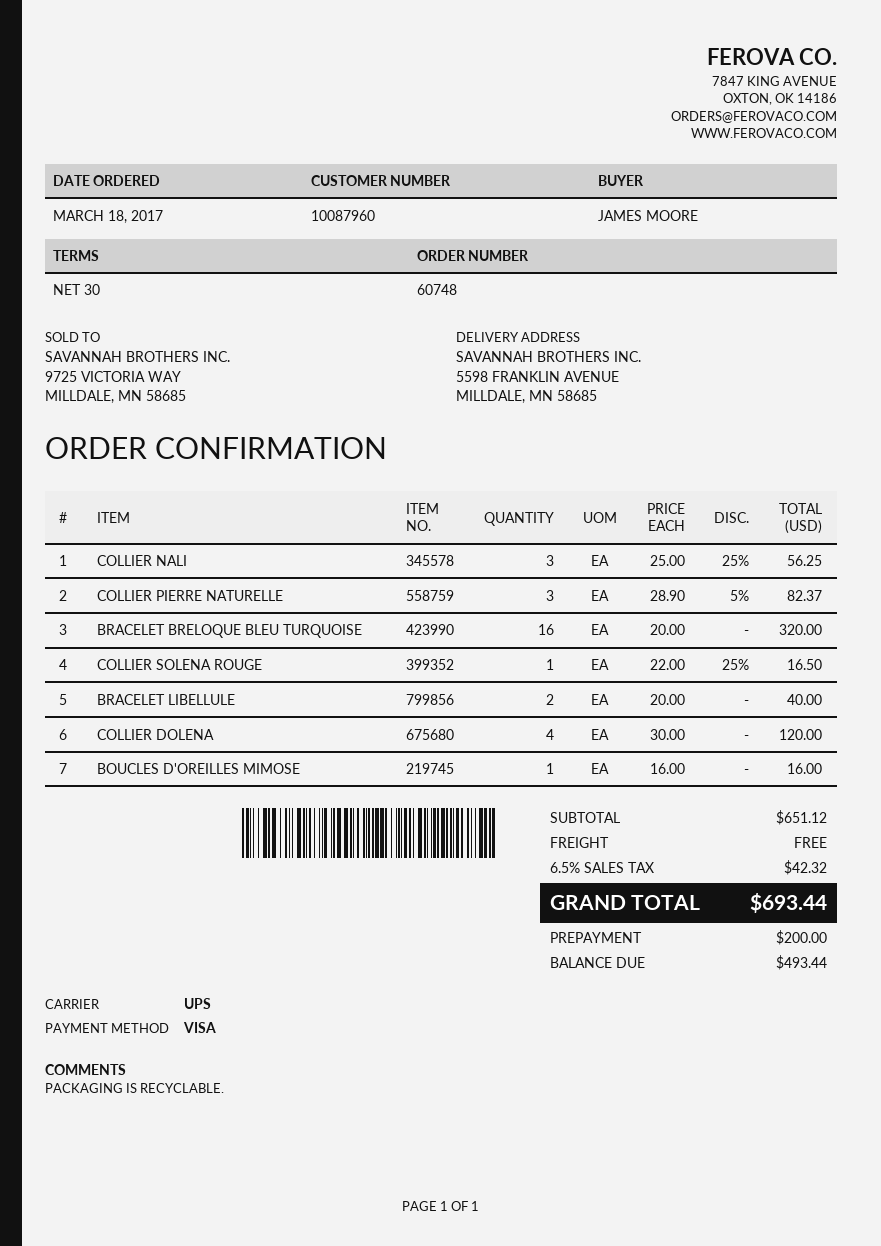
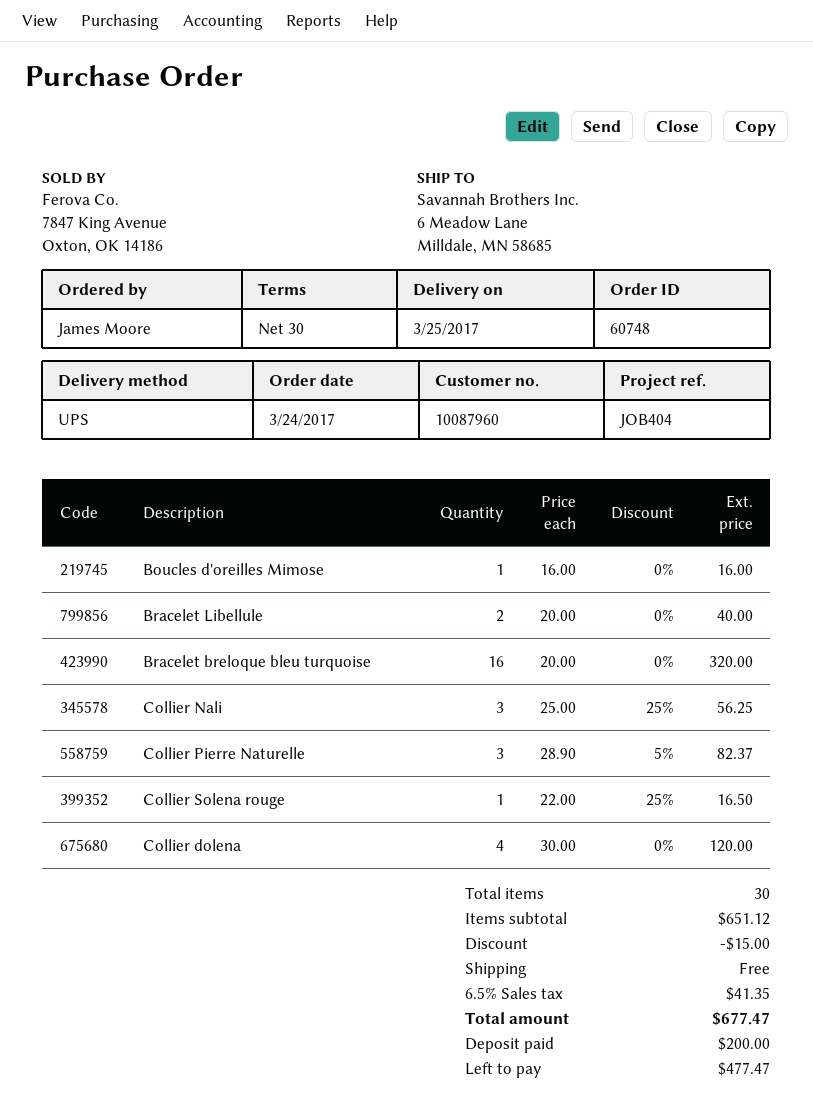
order date: 2017-03-18 -> 2017-03-24
ship to: 5598 FRANKLIN AVENUE, MILLDALE, MN 58685 -> 6 Meadow Lane, Milldale, MN 58685
discount: none -> 15.00
tax: 6.5% = 42.32 -> 6.5% = 41.35
total: 693.44 -> 677.47
balance: 493.44 -> 477.47

